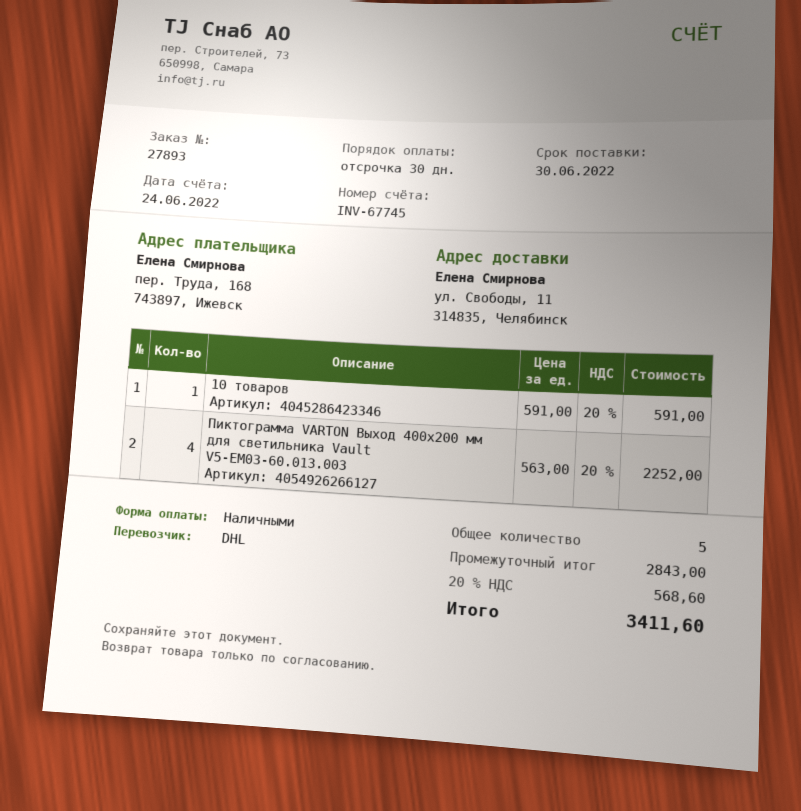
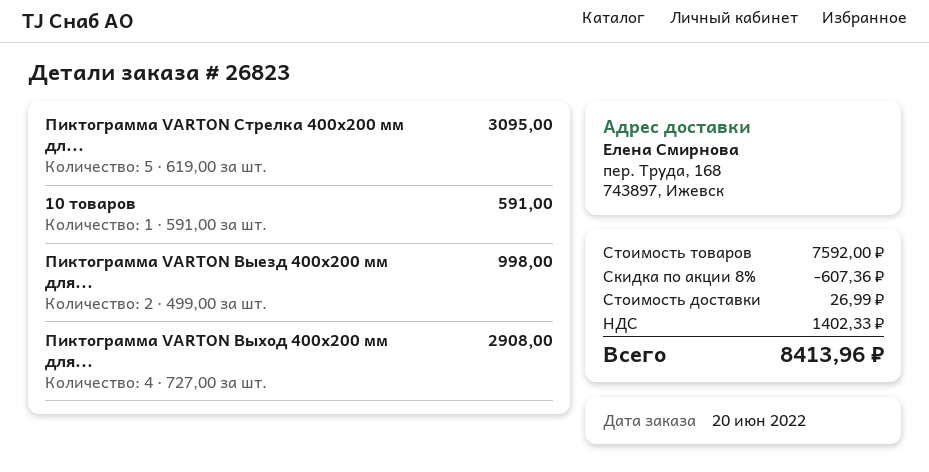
order number: 27893 -> 26823
ship to: ул. Свободы, 11, 314835, Челябинск -> пер. Труда, 168, 743897, Ижевск
Пиктограмма VARTON Выход 400x200 мм для светильника Vault V5-EM03-60.013.003: 4 x 563.00 = 2252.00 -> 4 x 727.00 = 2908.00
Пиктограмма VARTON Стрелка 400x200 мм дл...: none -> 5 x 619.00 = 3095.00
Пиктограмма VARTON Выезд 400x200 мм для...: none -> 2 x 499.00 = 998.00
subtotal: 2843.00 -> 7592.00
discount: none -> 8% = 607.36
shipping: none -> 26.99
tax: 568.60 -> 1402.33
total: 3411.60 -> 8413.96

